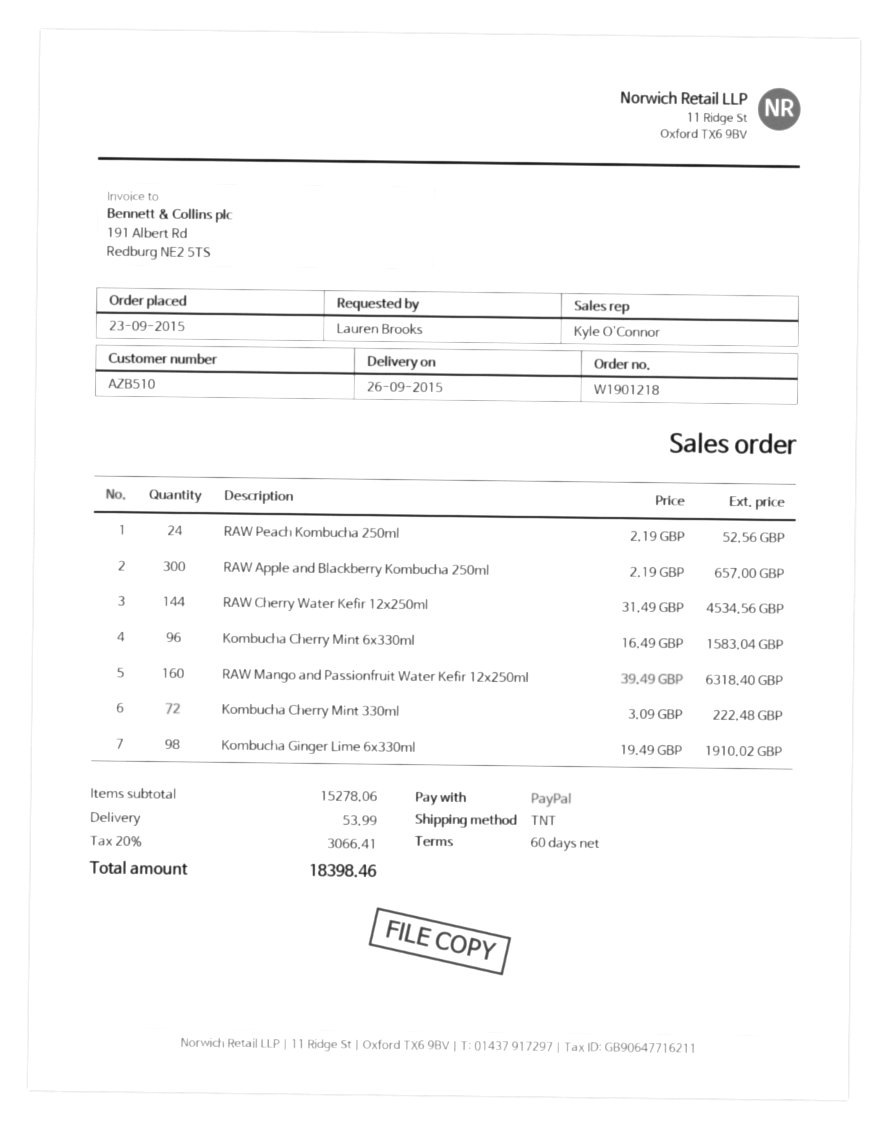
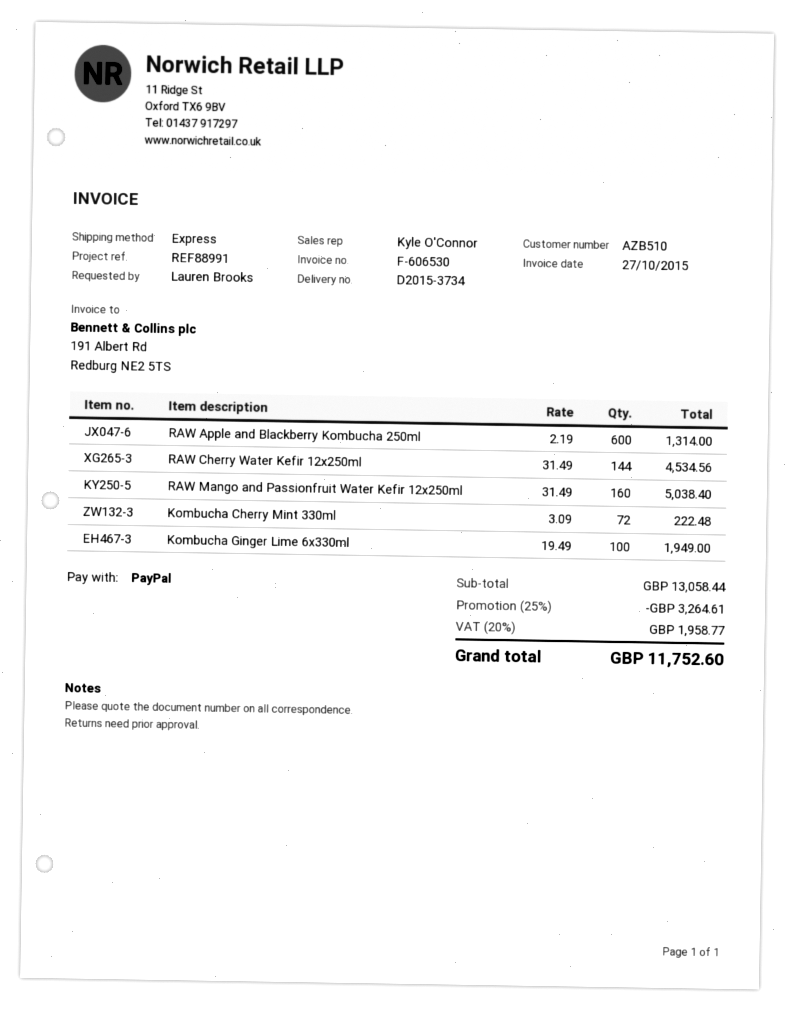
shipping method: TNT -> express
RAW Peach Kombucha 250ml: 24 x 2.19 = 52.56 -> none
RAW Apple and Blackberry Kombucha 250ml: 300 x 2.19 = 657.00 -> 600 x 2.19 = 1314.00
Kombucha Cherry Mint 6x330ml: 96 x 16.49 = 1583.04 -> none
RAW Mango and Passionfruit Water Kefir 12x250ml: 160 x 39.49 = 6318.40 -> 160 x 31.49 = 5038.40
Kombucha Ginger Lime 6x330ml: 98 x 19.49 = 1910.02 -> 100 x 19.49 = 1949.00
subtotal: 15278.06 -> 13058.44
discount: none -> 25% = 3264.61
shipping: 53.99 -> none
tax: 20% = 3066.41 -> 20% = 1958.77
total: 18398.46 -> 11752.60

